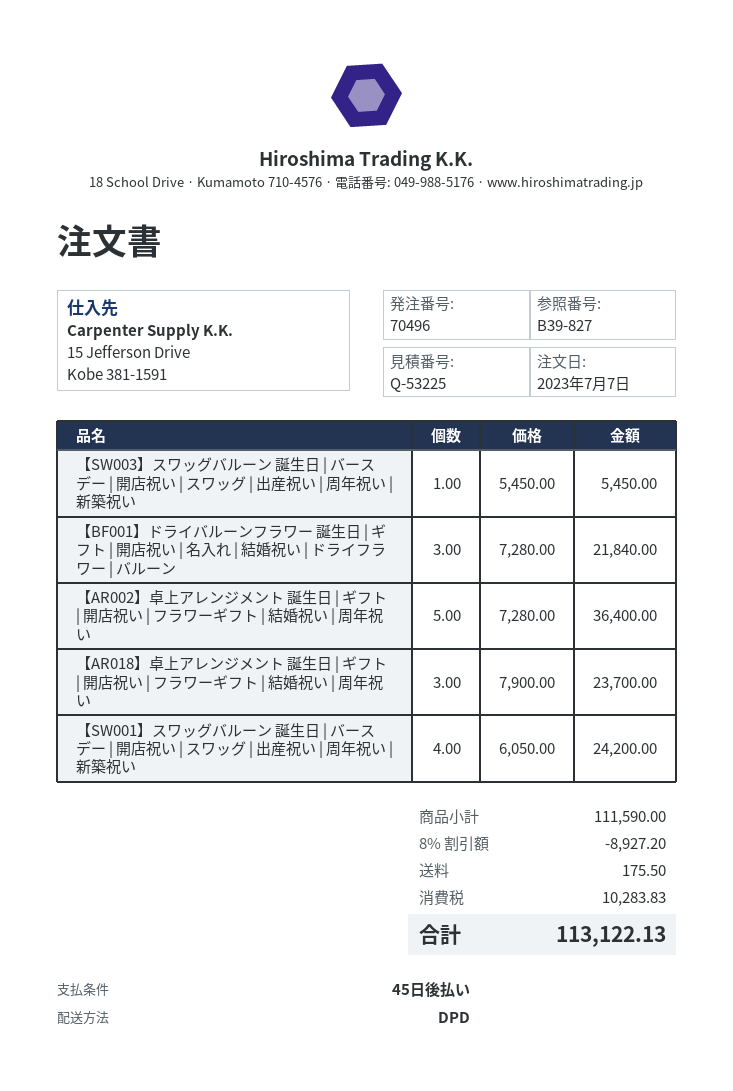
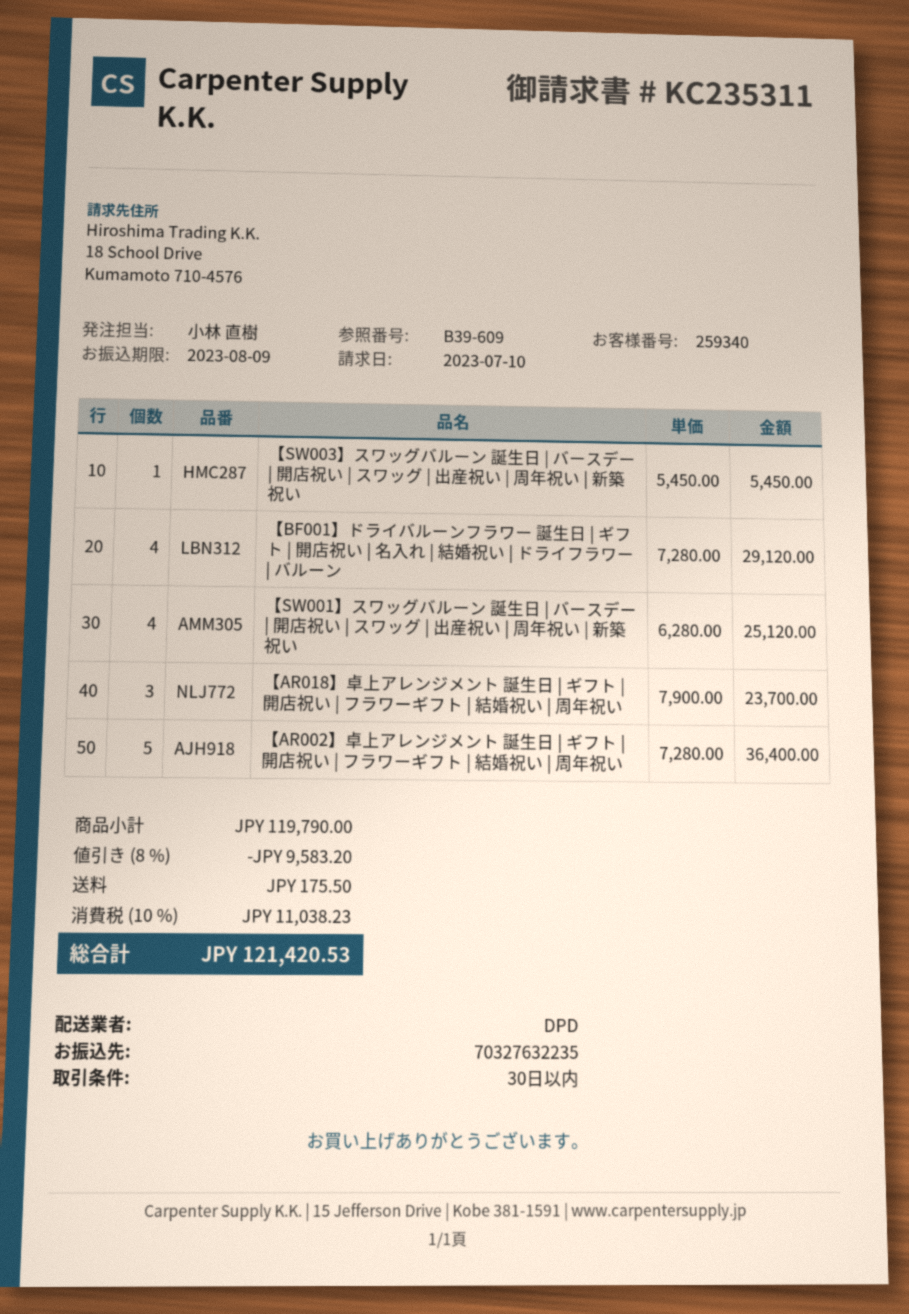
payment terms: 45 days -> 30 days
reference: B39-827 -> B39-609
【BF001】ドライバルーンフラワー 誕生日 | ギフト | 開店祝い | 名入れ | 結婚祝い | ドライフラワー | バルーン: 3 x 7280.00 = 21840.00 -> 4 x 7280.00 = 29120.00
【SW001】スワッグバルーン 誕生日 | バースデー | 開店祝い | スワッグ | 出産祝い | 周年祝い | 新築祝い: 4 x 6050.00 = 24200.00 -> 4 x 6280.00 = 25120.00
subtotal: 111590.00 -> 119790.00
discount: 8% = 8927.20 -> 8% = 9583.20
tax: 10283.83 -> 11038.23
total: 113122.13 -> 121420.53

